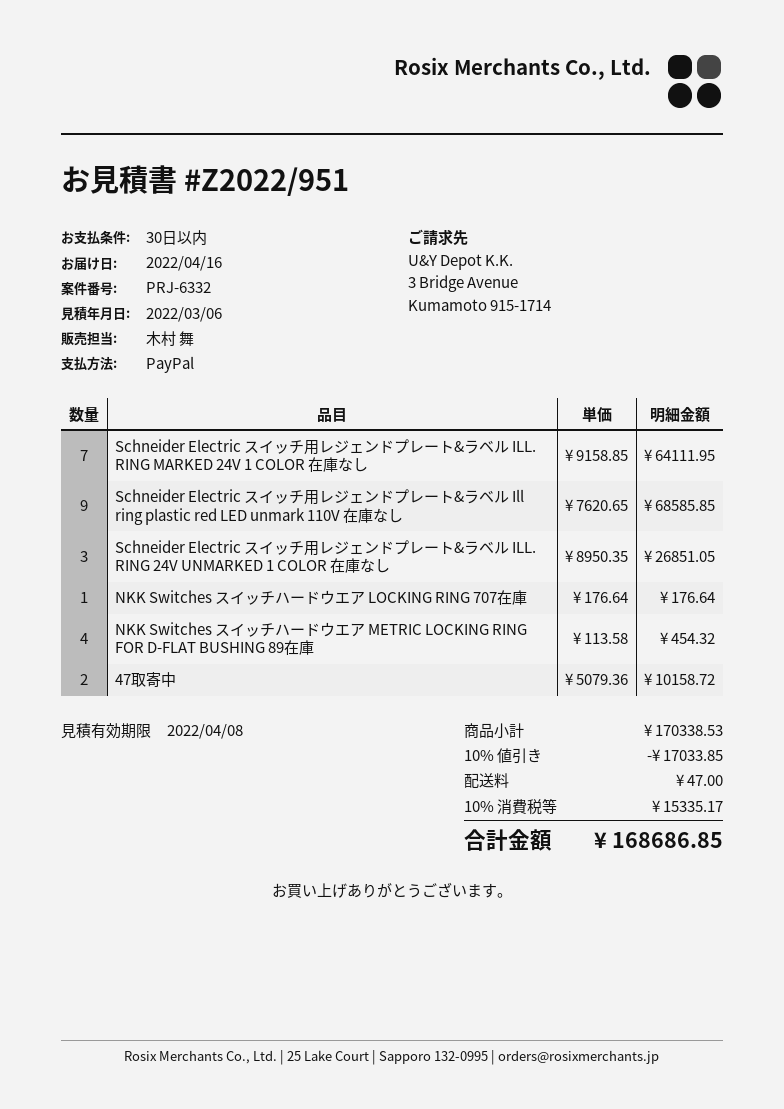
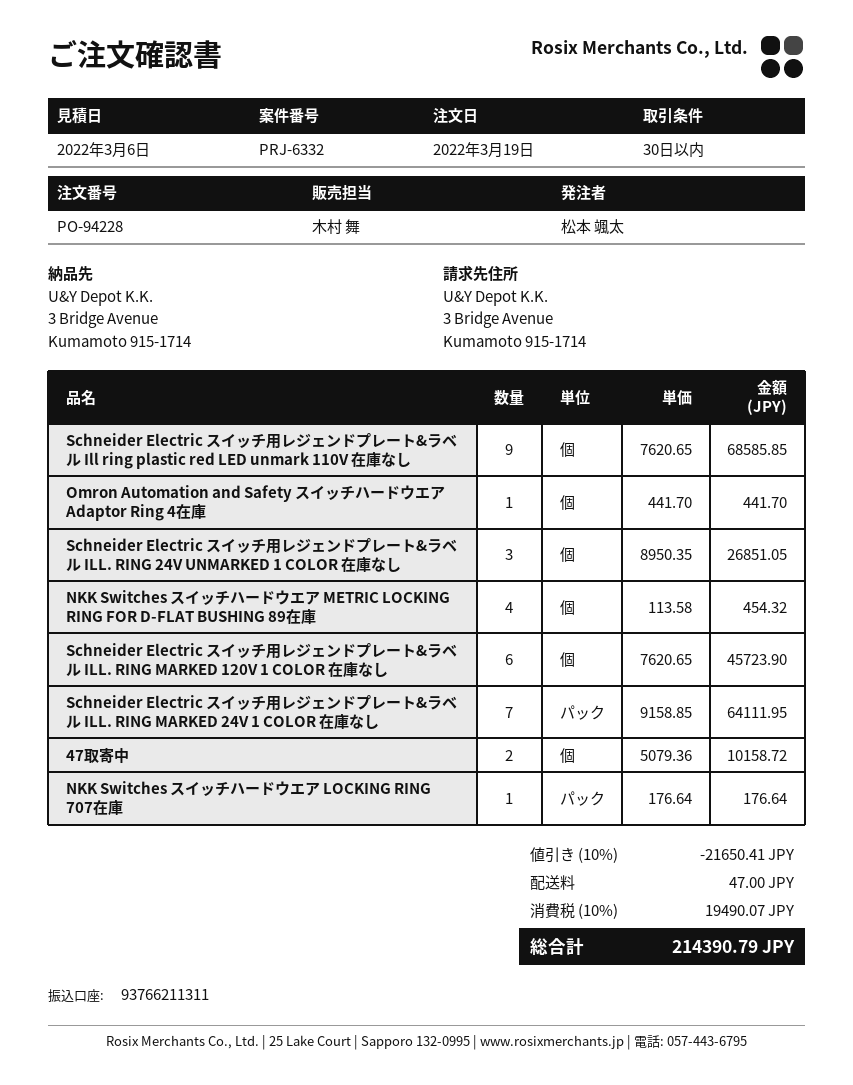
Omron Automation and Safety スイッチハードウエア Adaptor Ring 4在庫: none -> 1 x 441.70 = 441.70
Schneider Electric スイッチ用レジェンドプレート&ラベル ILL. RING MARKED 120V 1 COLOR 在庫なし: none -> 6 x 7620.65 = 45723.90
discount: 10% = 17033.85 -> 10% = 21650.41
tax: 10% = 15335.17 -> 10% = 19490.07
total: 168686.85 -> 214390.79

